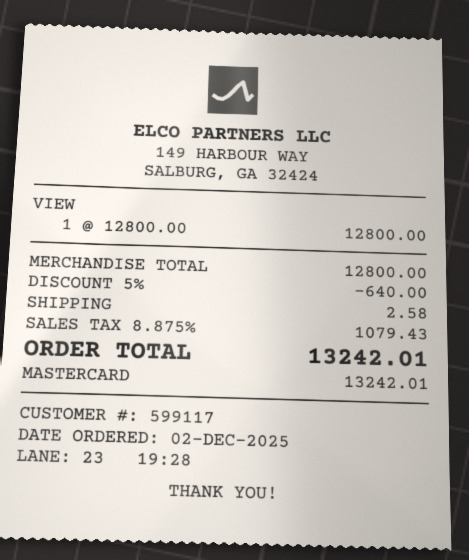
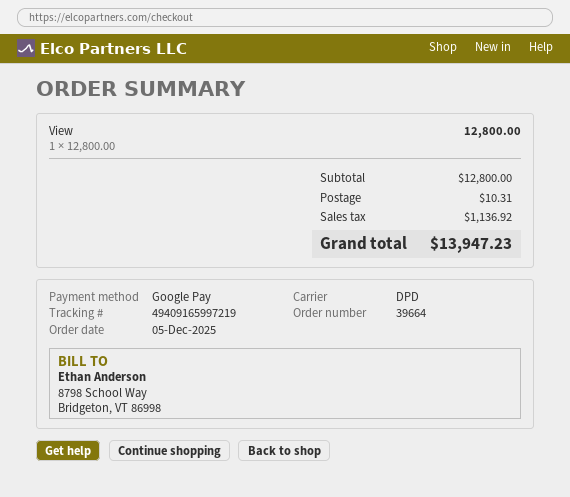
order date: 2025-12-02 -> 2025-12-05
payment method: Mastercard -> Google Pay
discount: 5% = 640.00 -> none
shipping: 2.58 -> 10.31
tax: 1079.43 -> 1136.92
total: 13242.01 -> 13947.23

